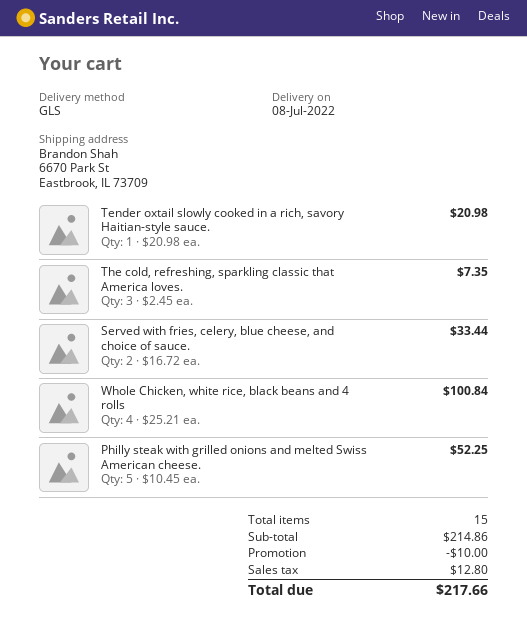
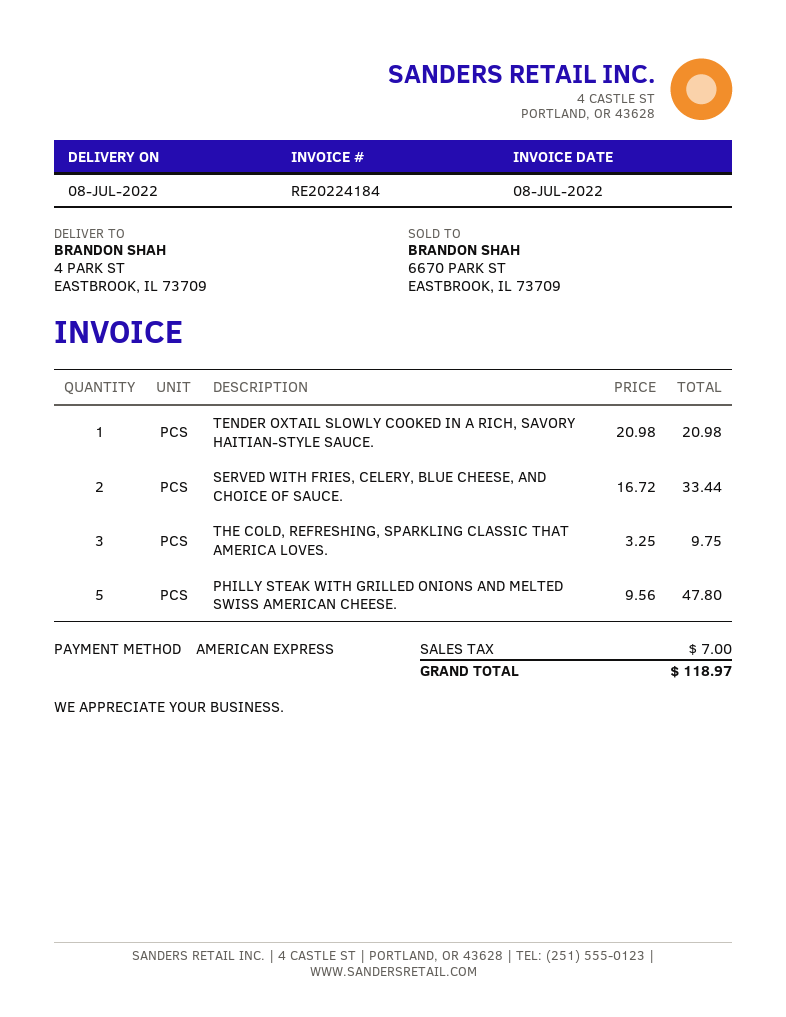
ship to: 6670 Park St, Eastbrook, IL 73709 -> 4 PARK ST, EASTBROOK, IL 73709
The cold, refreshing, sparkling classic that America loves.: 3 x 2.45 = 7.35 -> 3 x 3.25 = 9.75
Whole Chicken, white rice, black beans and 4 rolls: 4 x 25.21 = 100.84 -> none
Philly steak with grilled onions and melted Swiss American cheese.: 5 x 10.45 = 52.25 -> 5 x 9.56 = 47.80
discount: 10.00 -> none
tax: 12.80 -> 7.00
total: 217.66 -> 118.97

